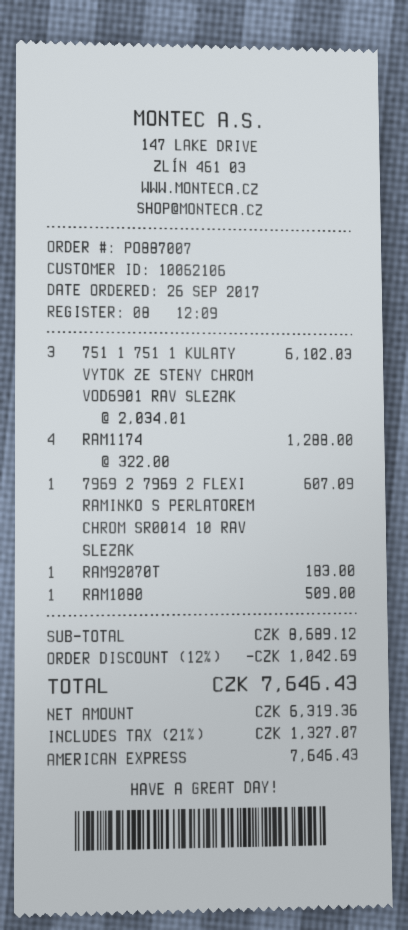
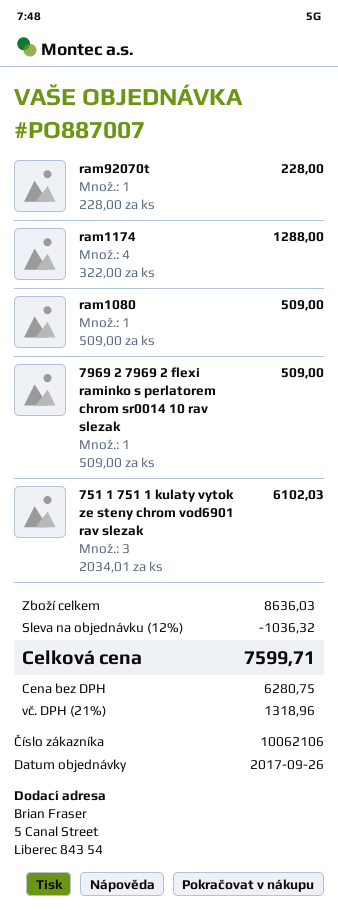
7969 2 7969 2 FLEXI RAMINKO S PERLATOREM CHROM SR0014 10 RAV SLEZAK: 1 x 607.09 = 607.09 -> 1 x 509.00 = 509.00
RAM92070T: 1 x 183.00 = 183.00 -> 1 x 228.00 = 228.00
subtotal: 8689.12 -> 8636.03
discount: 12% = 1042.69 -> 12% = 1036.32
net: 6319.36 -> 6280.75
tax: 21% = 1327.07 -> 21% = 1318.96
total: 7646.43 -> 7599.71

